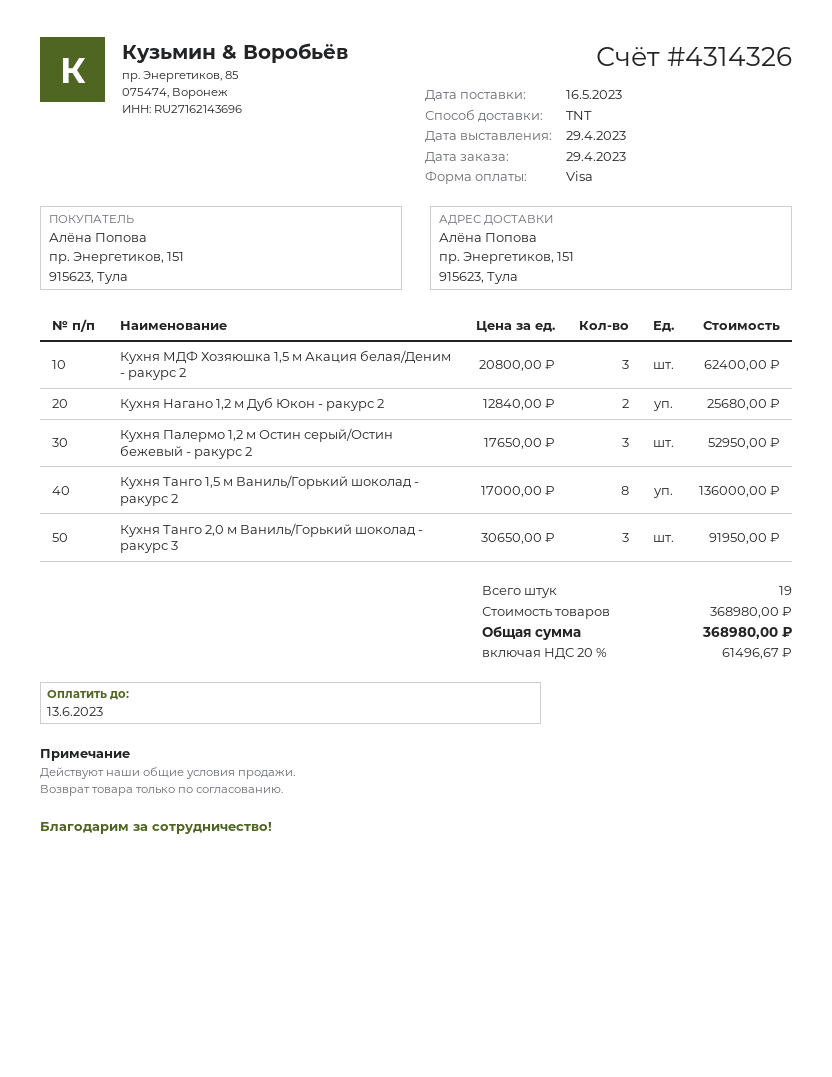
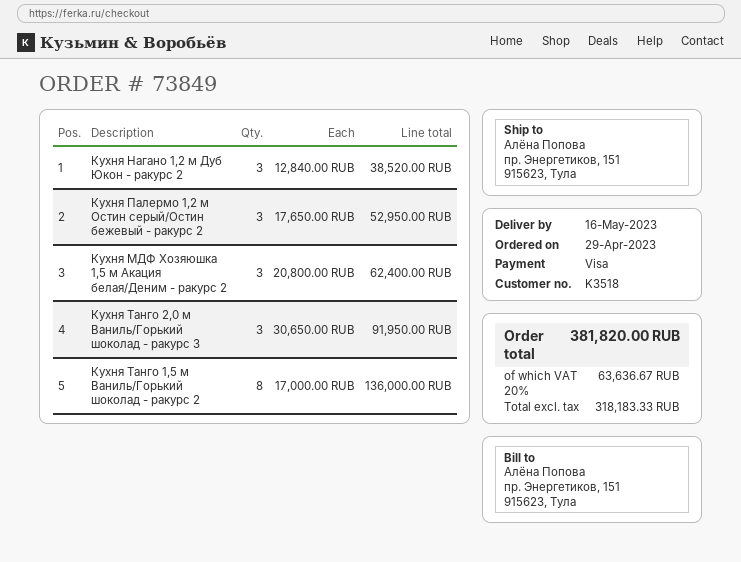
Кухня Нагано 1,2 м Дуб Юкон - ракурс 2: 2 x 12840.00 = 25680.00 -> 3 x 12840.00 = 38520.00
tax: 20% = 61496.67 -> 20% = 63636.67
total: 368980.00 -> 381820.00

